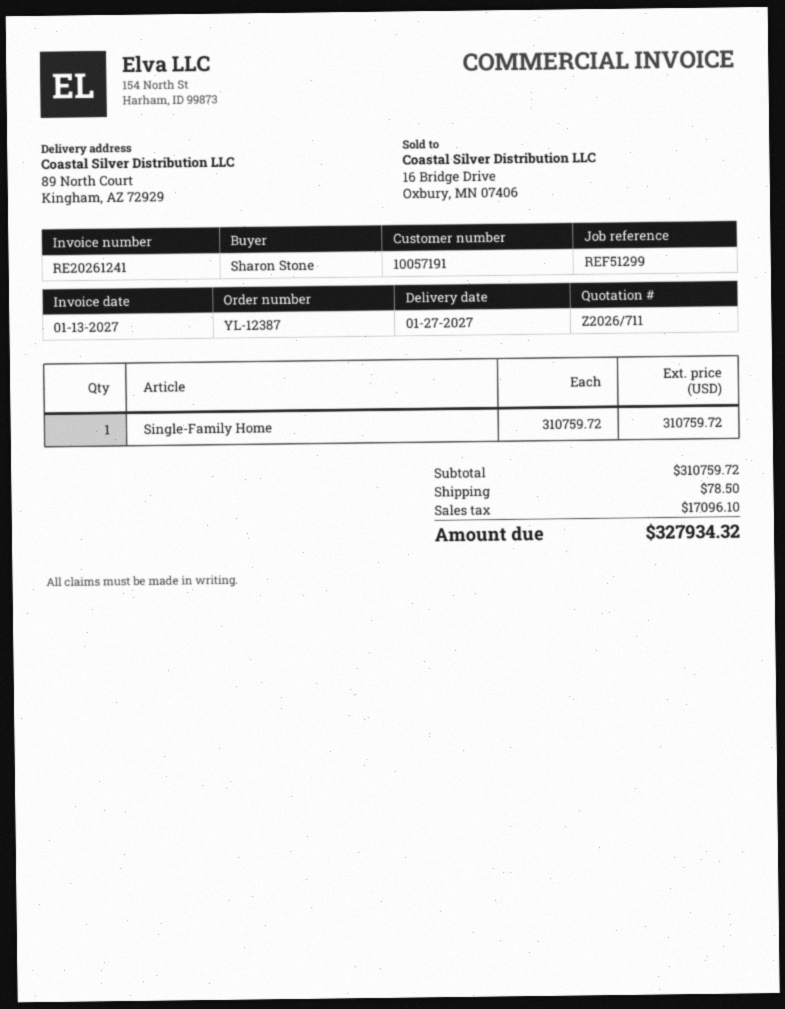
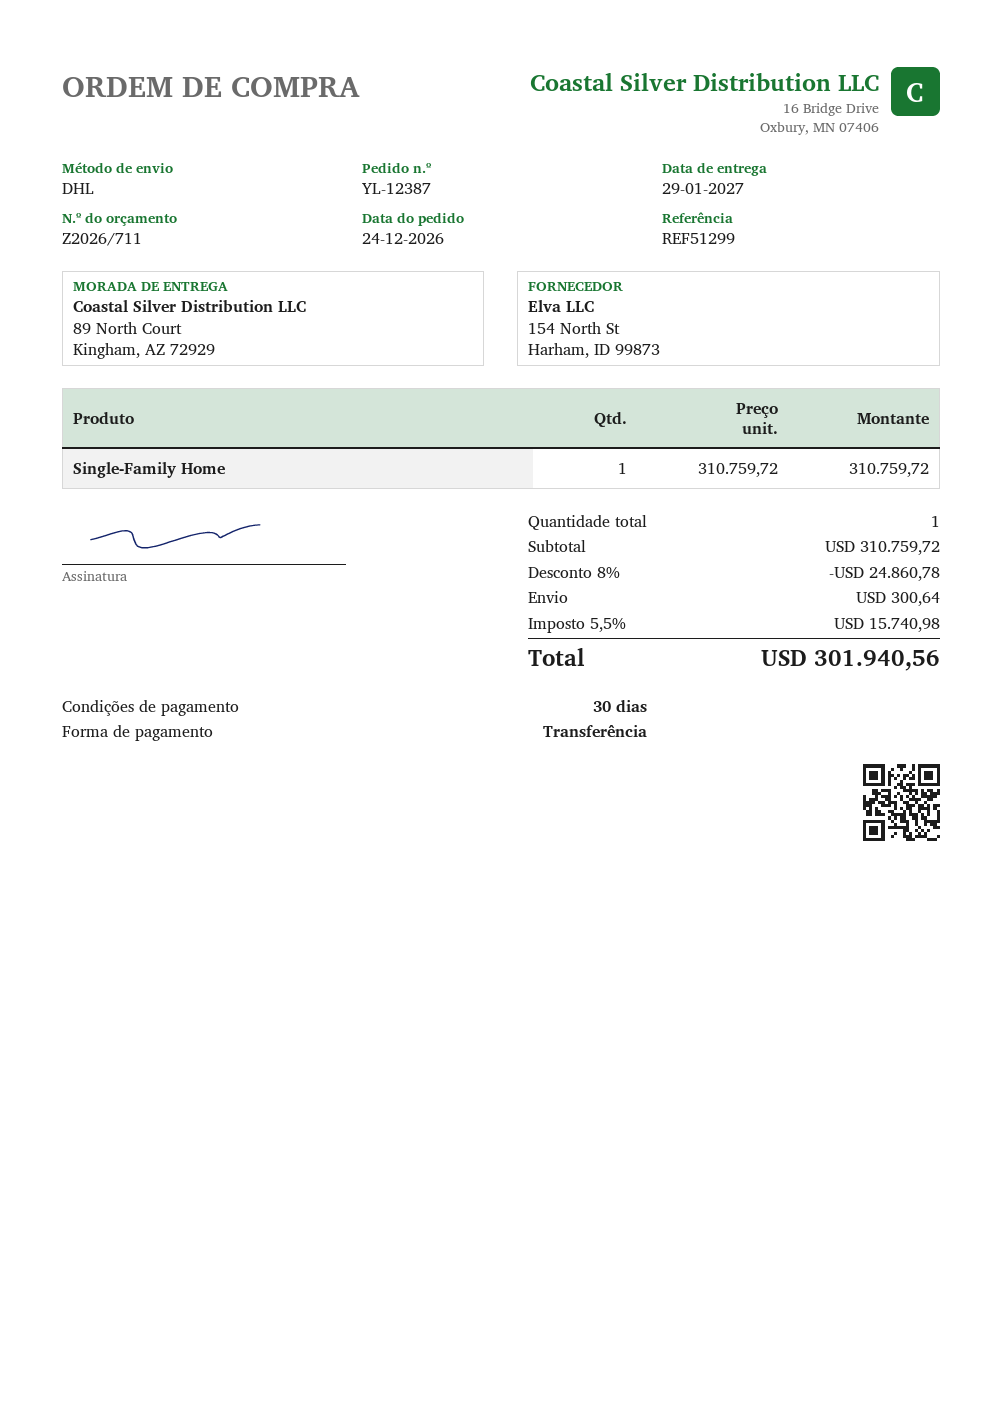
delivery date: 2027-01-27 -> 2027-01-29
discount: none -> 8% = 24860.78
shipping: 78.50 -> 300.64
tax: 17096.10 -> 15740.98
total: 327934.32 -> 301940.56

